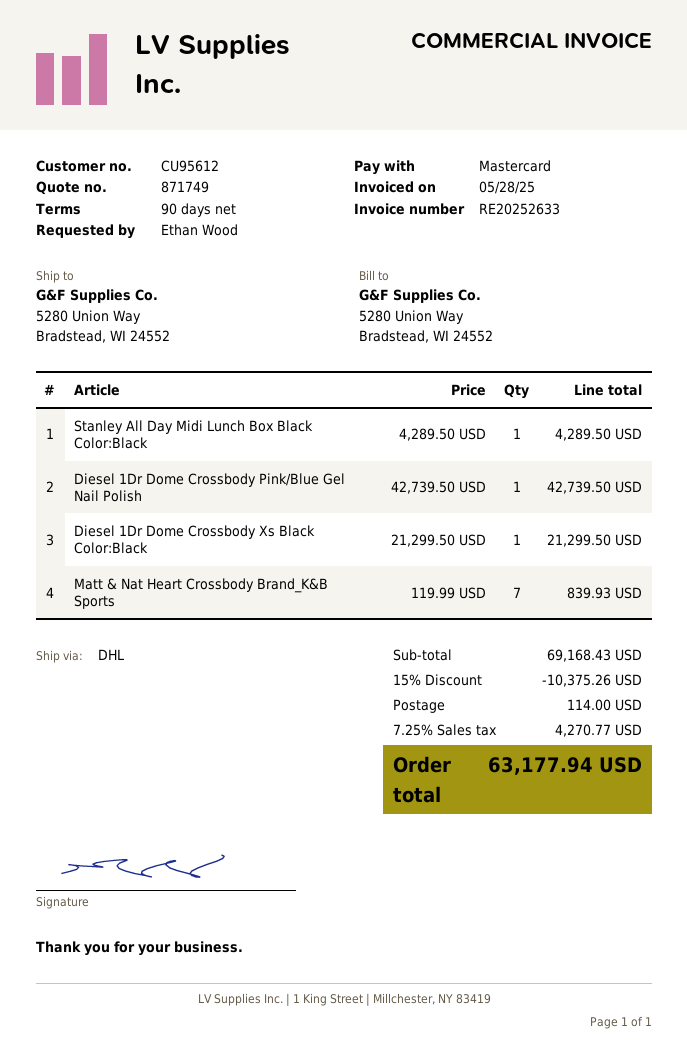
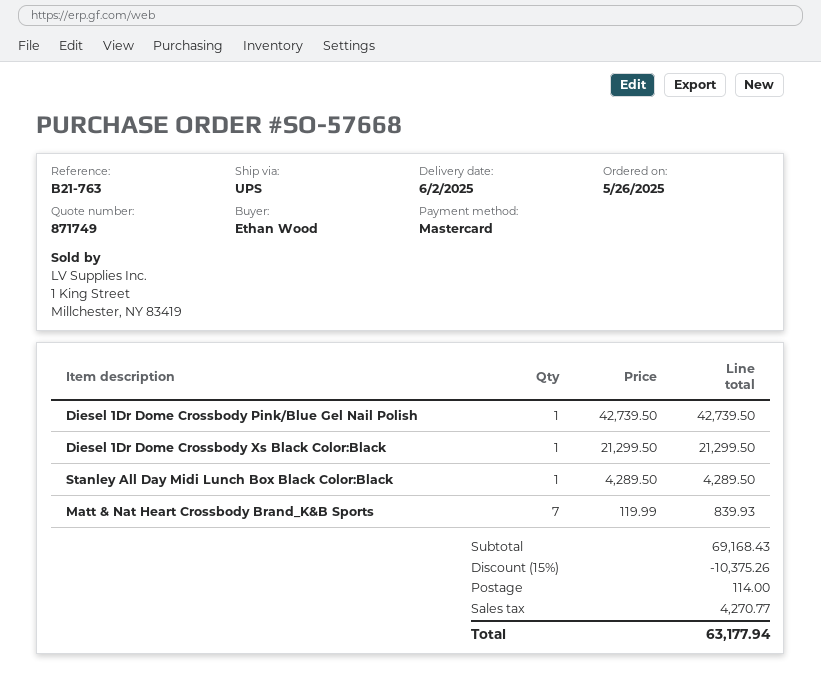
shipping method: DHL -> UPS

